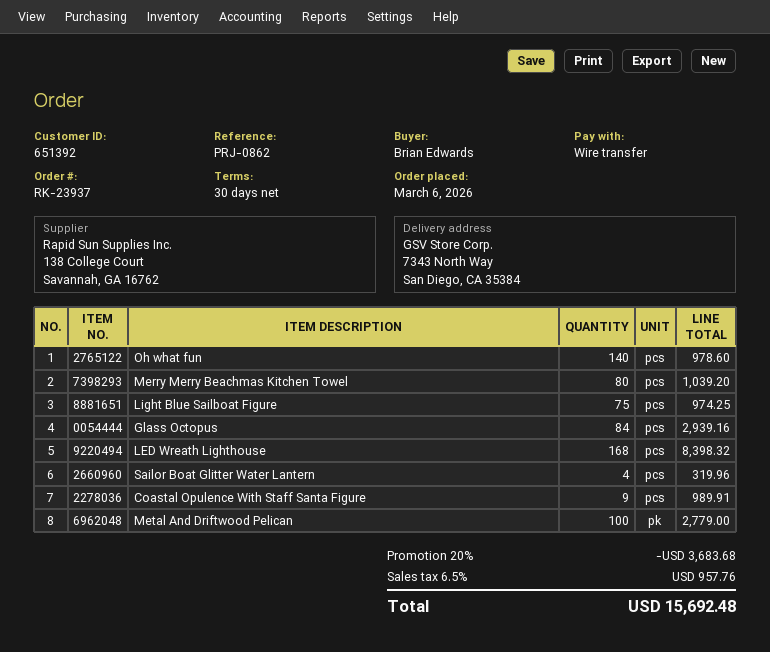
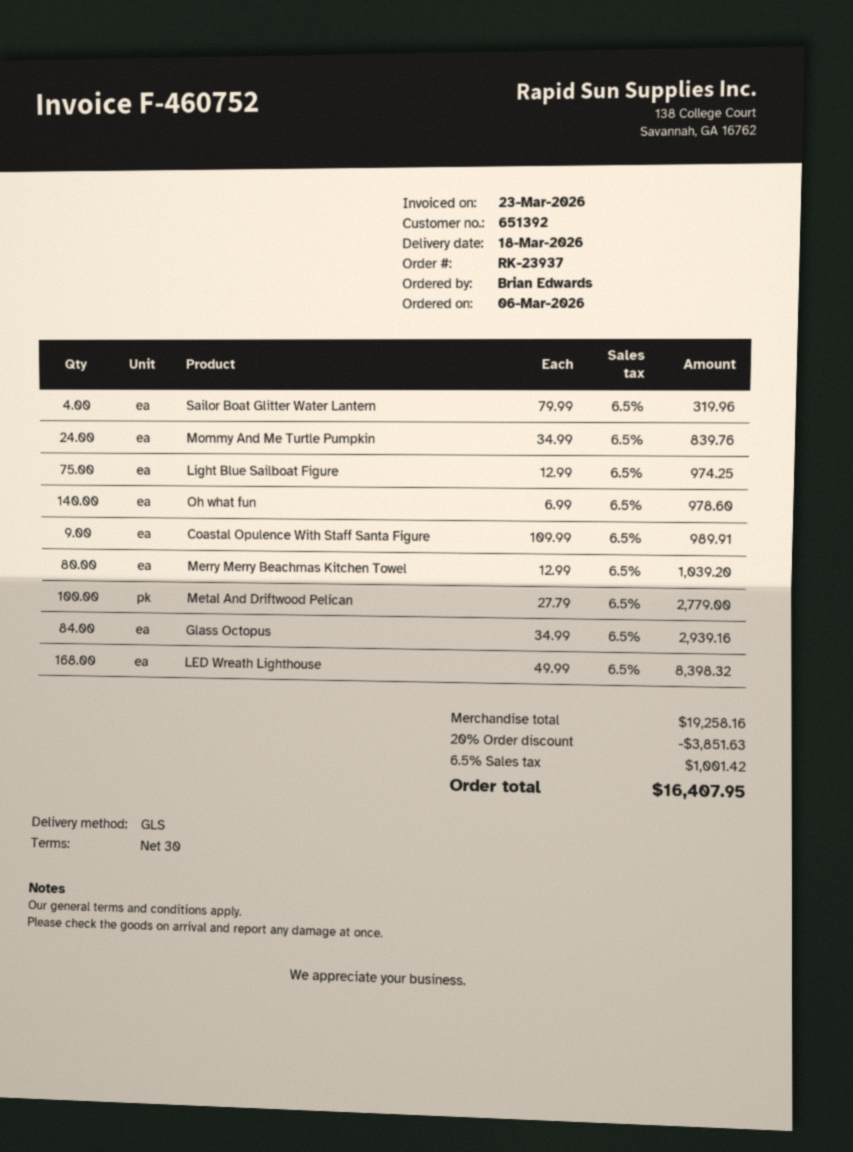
Mommy And Me Turtle Pumpkin: none -> 24 for 839.76
discount: 20% = 3683.68 -> 20% = 3851.63
tax: 6.5% = 957.76 -> 6.5% = 1001.42
total: 15692.48 -> 16407.95

